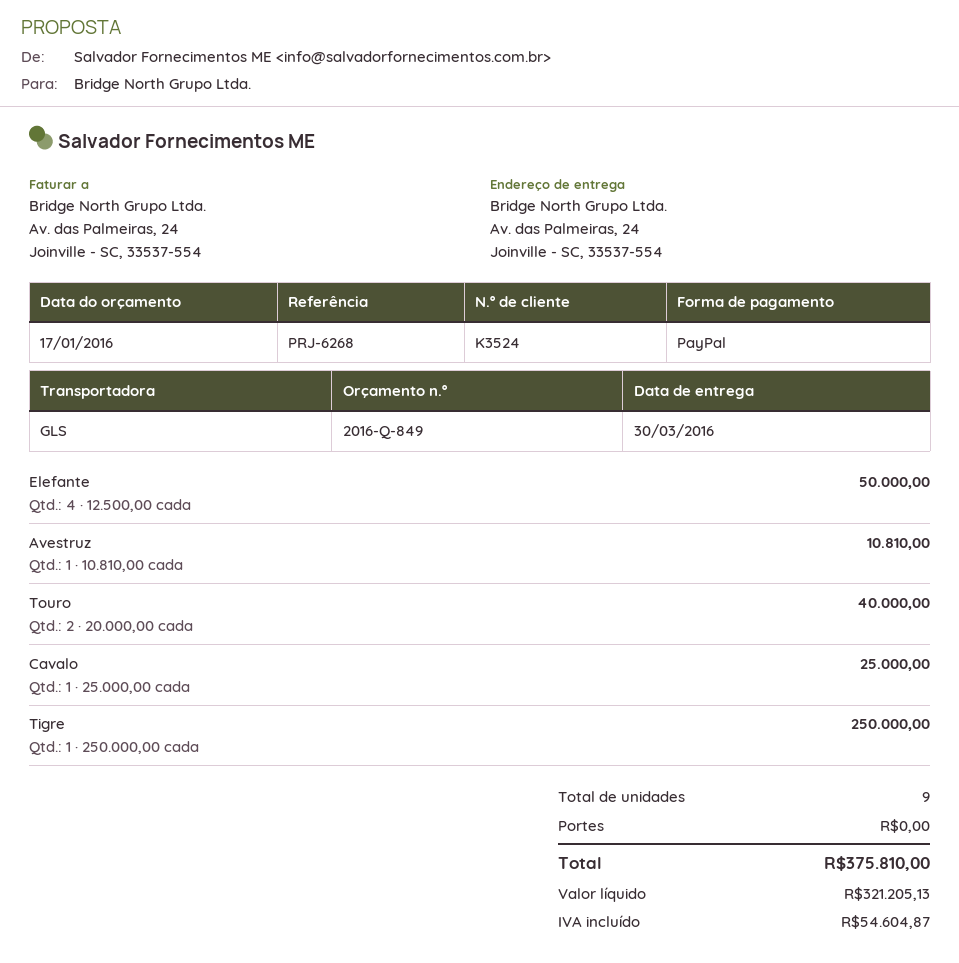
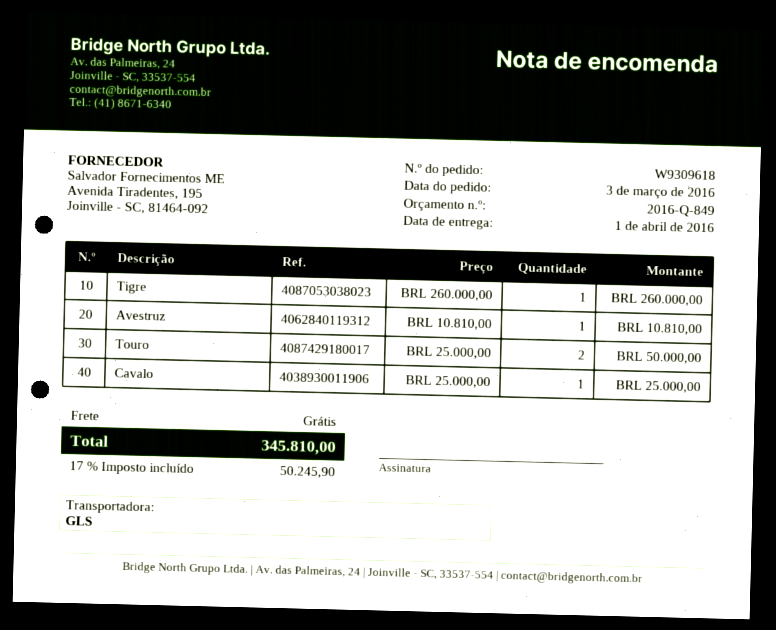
delivery date: 2016-03-30 -> 2016-04-01
Elefante: 4 x 12500.00 = 50000.00 -> none
Touro: 2 x 20000.00 = 40000.00 -> 2 x 25000.00 = 50000.00
Tigre: 1 x 250000.00 = 250000.00 -> 1 x 260000.00 = 260000.00
tax: 54604.87 -> 50245.90
total: 375810.00 -> 345810.00

